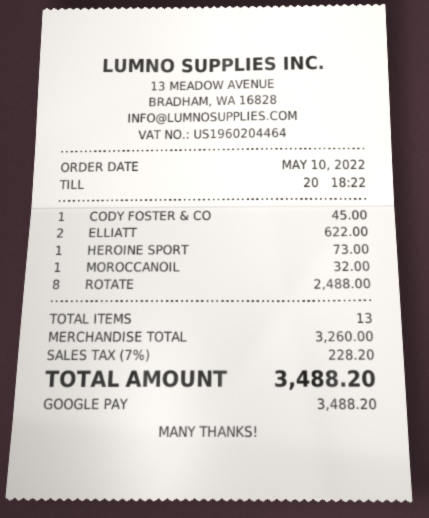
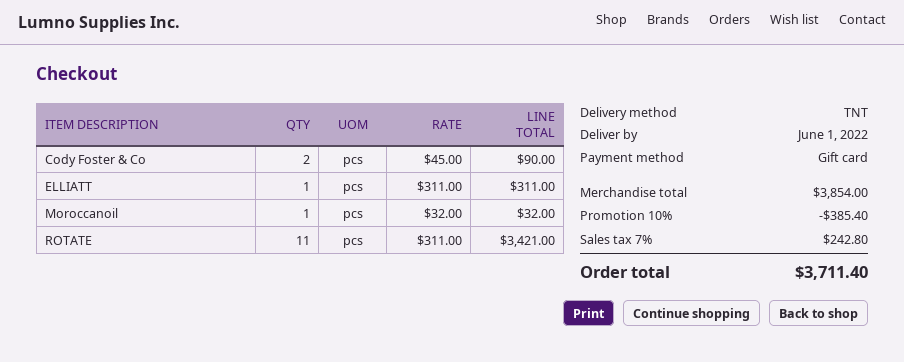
payment method: Google Pay -> gift card
CODY FOSTER & CO: 1 for 45.00 -> 2 for 90.00
ELLIATT: 2 for 622.00 -> 1 for 311.00
HEROINE SPORT: 1 for 73.00 -> none
ROTATE: 8 for 2488.00 -> 11 for 3421.00
subtotal: 3260.00 -> 3854.00
discount: none -> 10% = 385.40
tax: 7% = 228.20 -> 7% = 242.80
total: 3488.20 -> 3711.40

